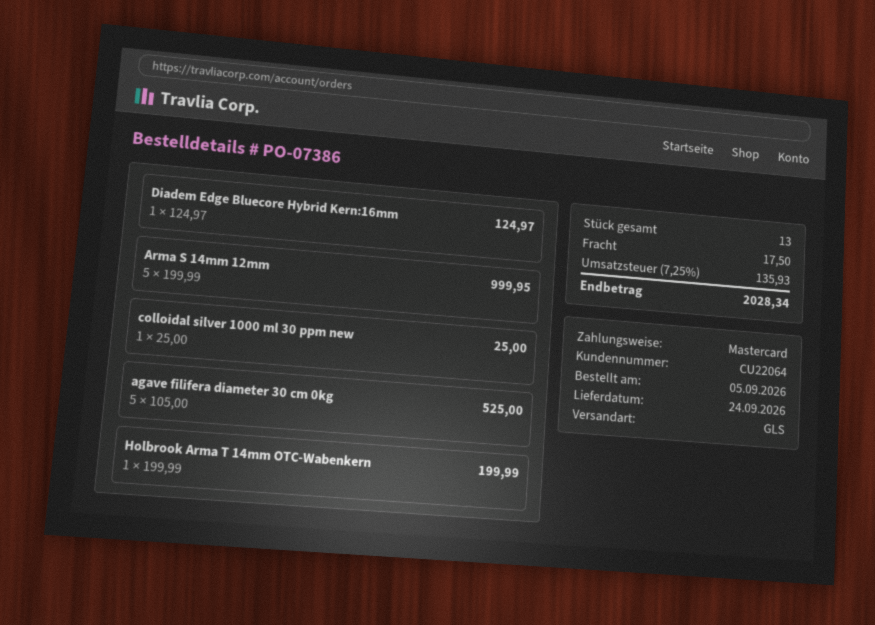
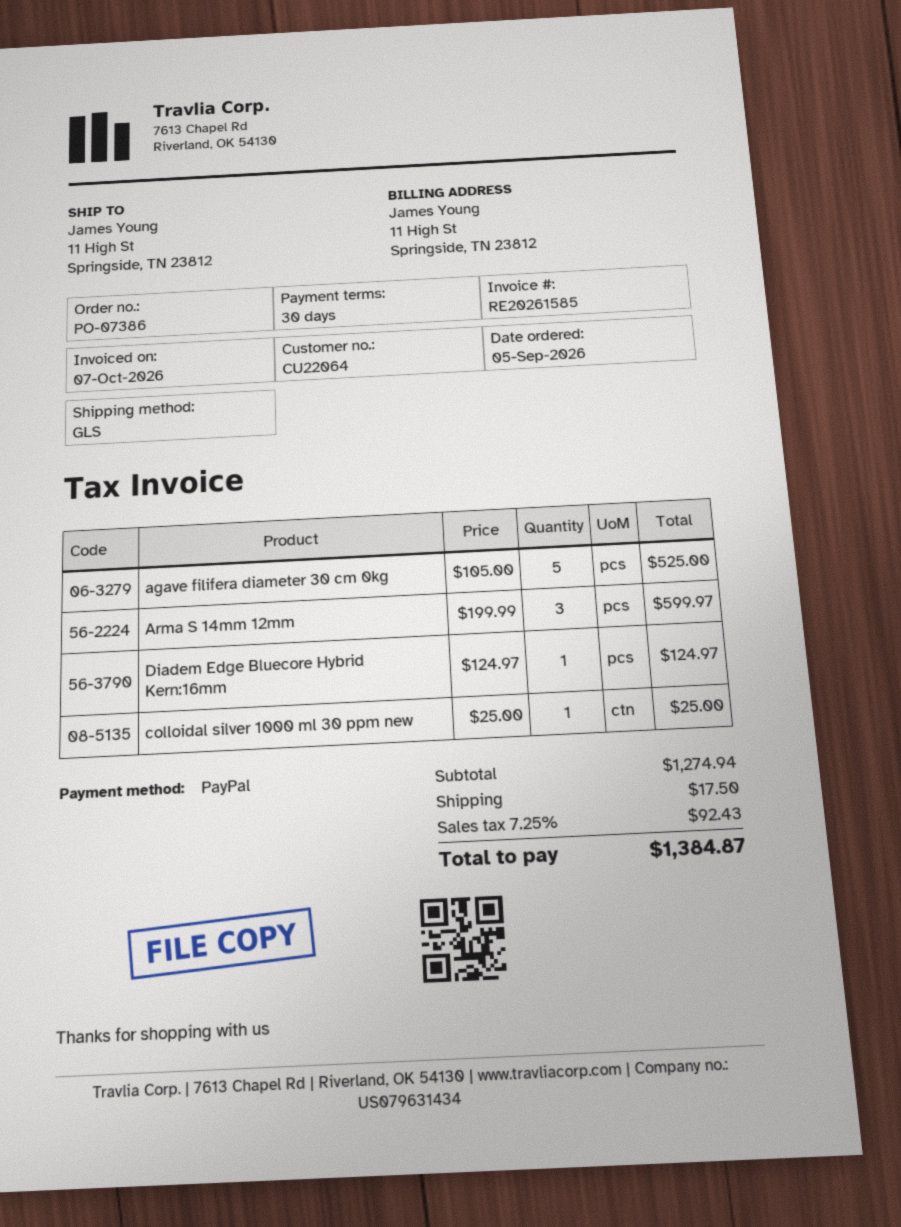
payment method: Mastercard -> PayPal
Arma S 14mm 12mm: 5 x 199.99 = 999.95 -> 3 x 199.99 = 599.97
Holbrook Arma T 14mm OTC-Wabenkern: 1 x 199.99 = 199.99 -> none
tax: 7.25% = 135.93 -> 7.25% = 92.43
total: 2028.34 -> 1384.87

